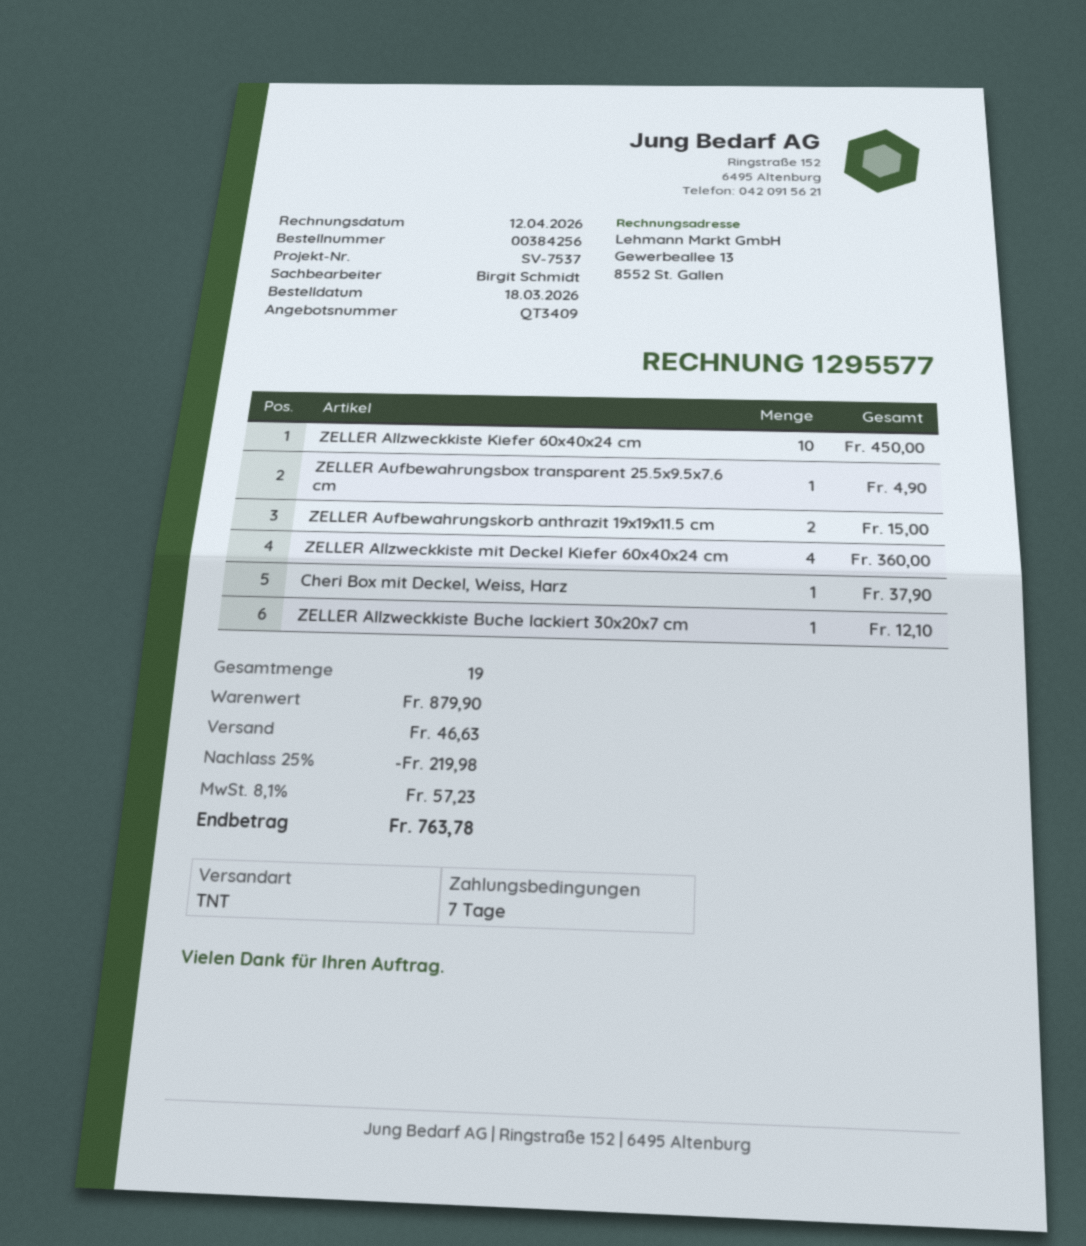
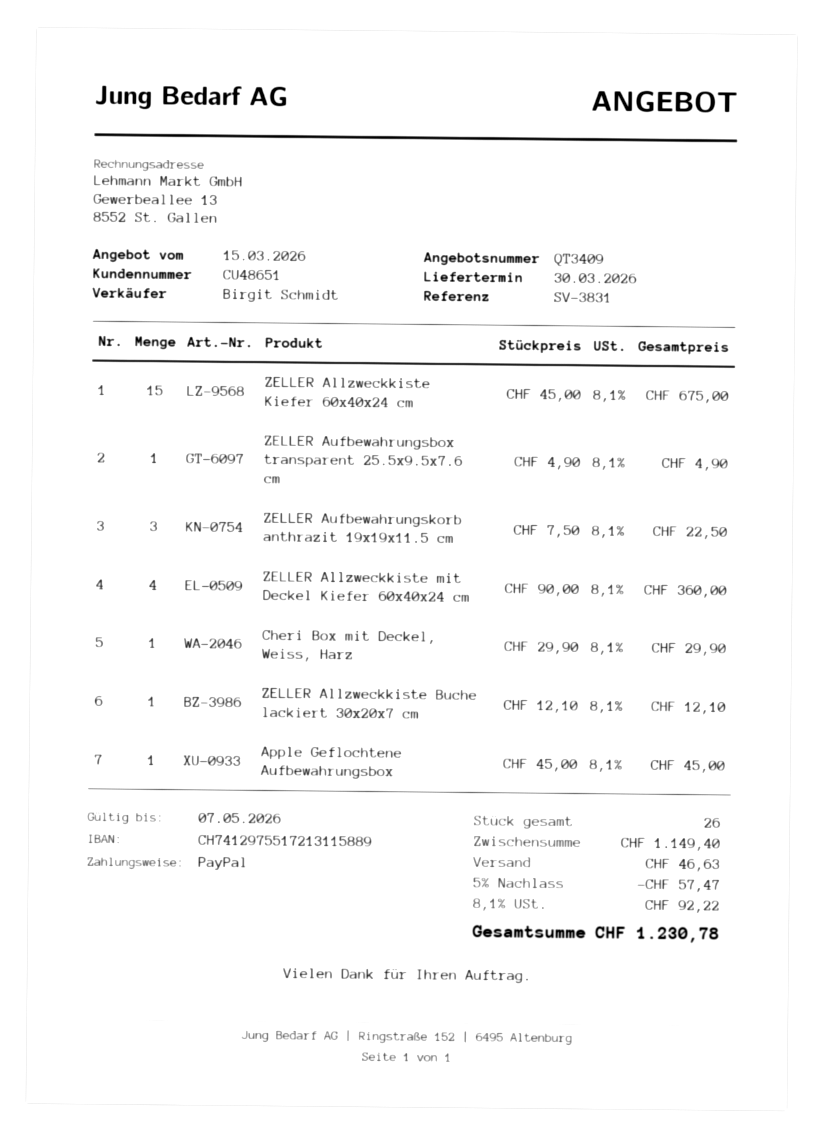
reference: SV-7537 -> SV-3831
ZELLER Allzweckkiste Kiefer 60x40x24 cm: 10 for 450.00 -> 15 for 675.00
ZELLER Aufbewahrungskorb anthrazit 19x19x11.5 cm: 2 for 15.00 -> 3 for 22.50
Cheri Box mit Deckel, Weiss, Harz: 1 for 37.90 -> 1 for 29.90
Apple Geflochtene Aufbewahrungsbox: none -> 1 for 45.00
total quantity: 19 -> 26
subtotal: 879.90 -> 1149.40
discount: 25% = 219.98 -> 5% = 57.47
tax: 8.1% = 57.23 -> 8.1% = 92.22
total: 763.78 -> 1230.78

